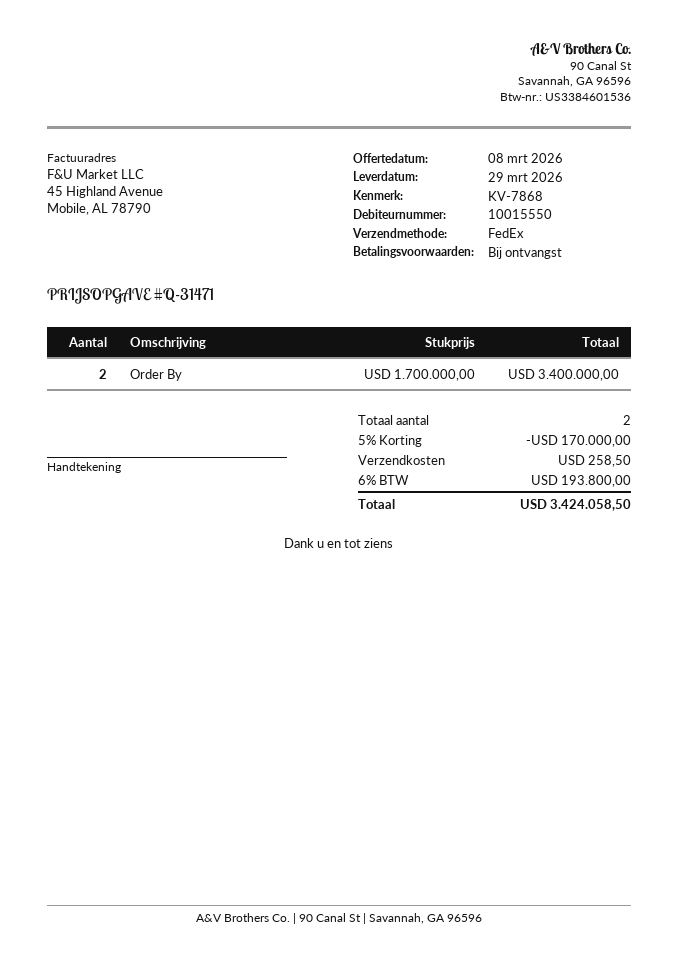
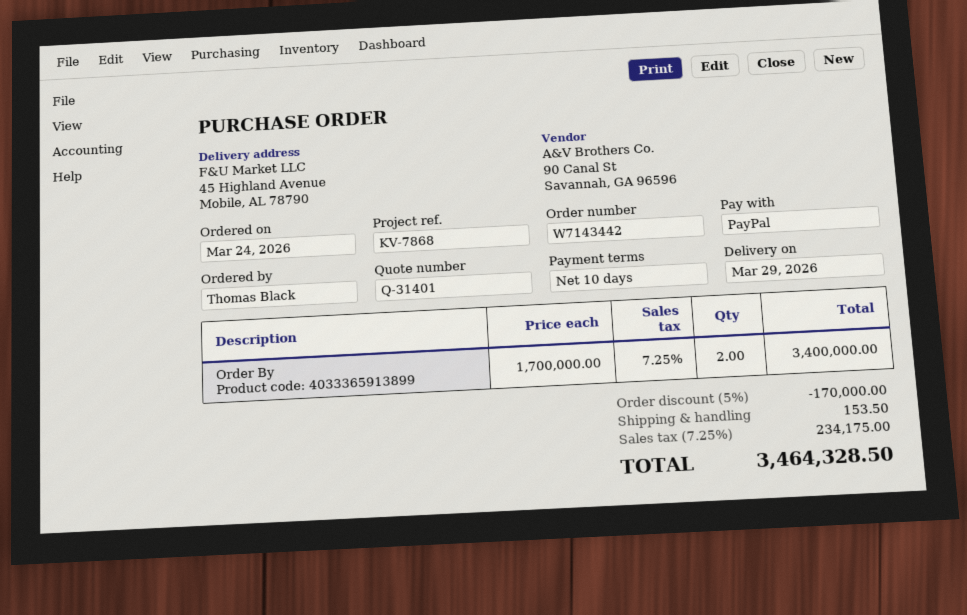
quote number: Q-31471 -> Q-31401
payment terms: on receipt -> 10 days
shipping: 258.50 -> 153.50
tax: 6% = 193800.00 -> 7.25% = 234175.00
total: 3424058.50 -> 3464328.50

